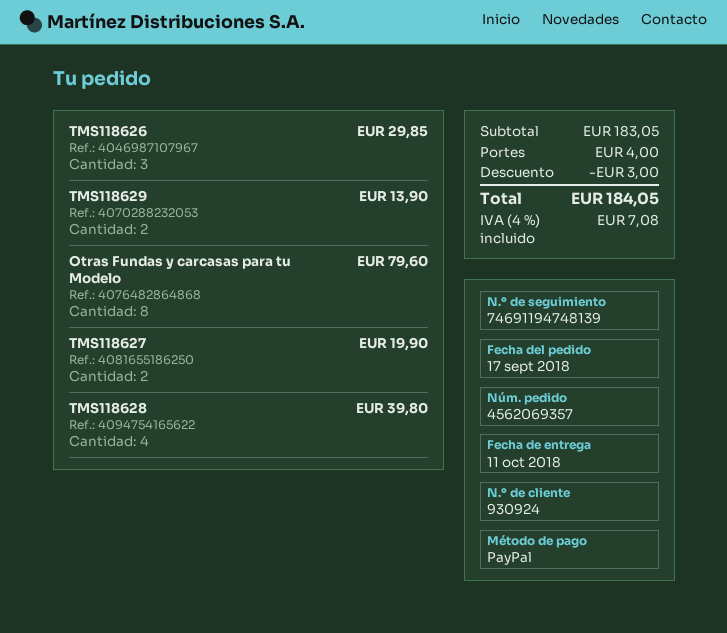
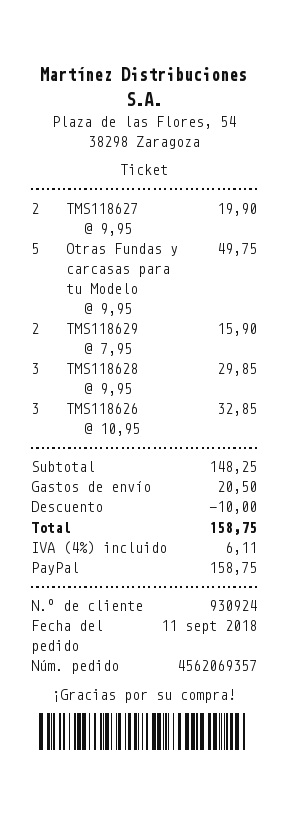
order date: 2018-09-17 -> 2018-09-11
TMS118626: 3 for 29.85 -> 3 for 32.85
TMS118629: 2 for 13.90 -> 2 for 15.90
Otras Fundas y carcasas para tu Modelo: 8 for 79.60 -> 5 for 49.75
TMS118628: 4 for 39.80 -> 3 for 29.85
subtotal: 183.05 -> 148.25
discount: 3.00 -> 10.00
shipping: 4.00 -> 20.50
tax: 4% = 7.08 -> 4% = 6.11
total: 184.05 -> 158.75

